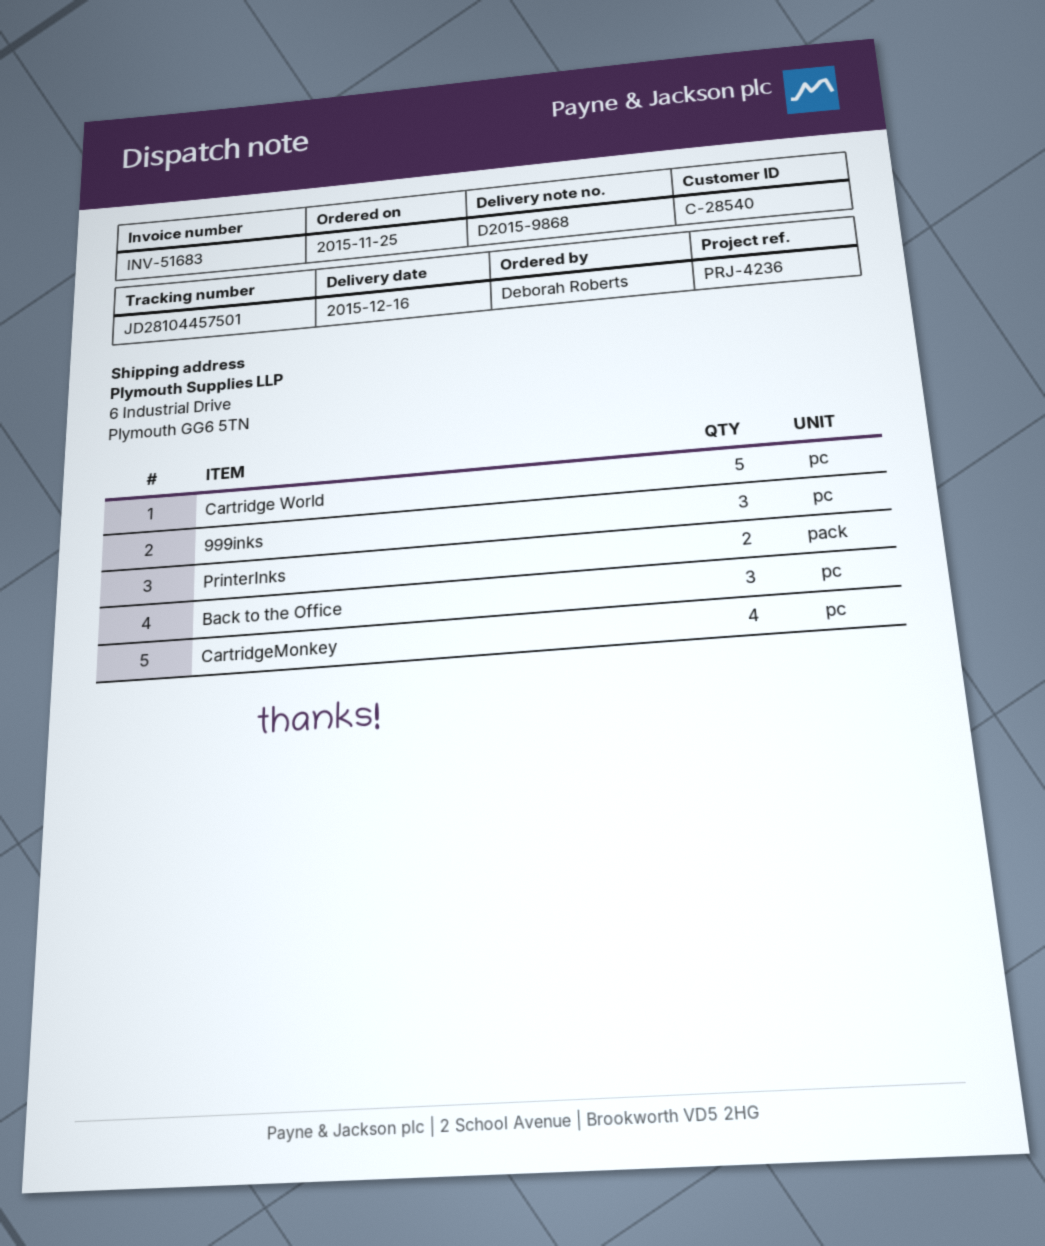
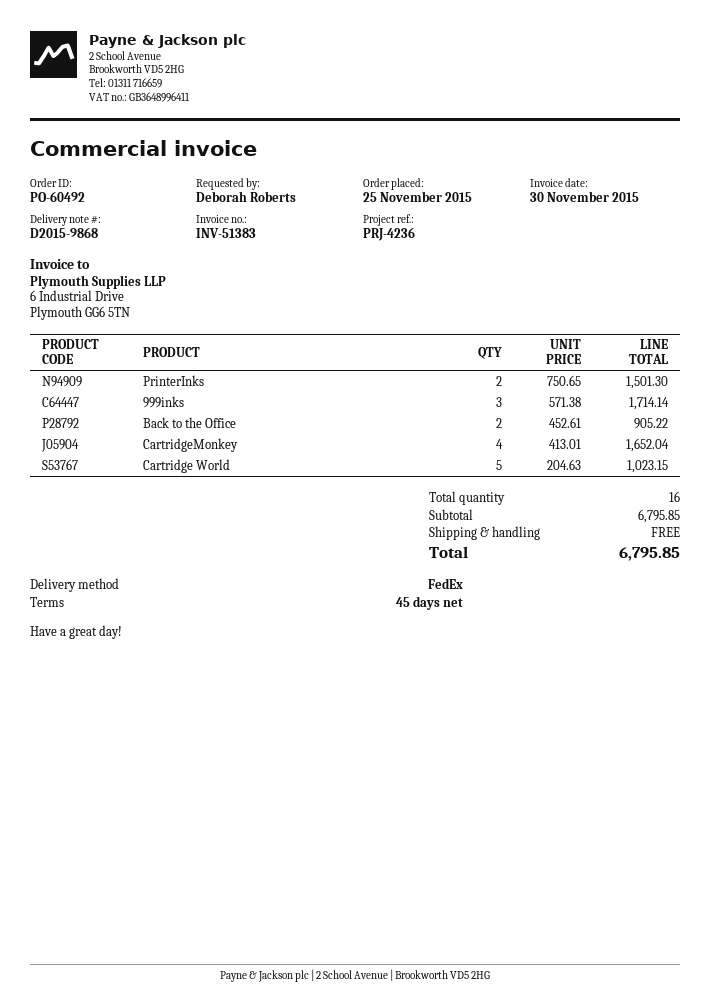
invoice number: INV-51683 -> INV-51383
Back to the Office: 3 -> 2

